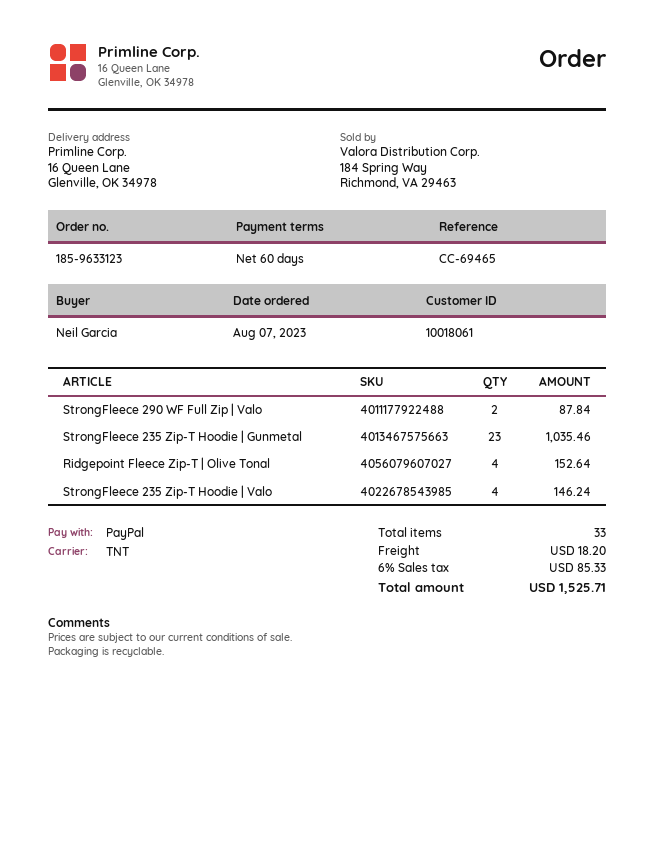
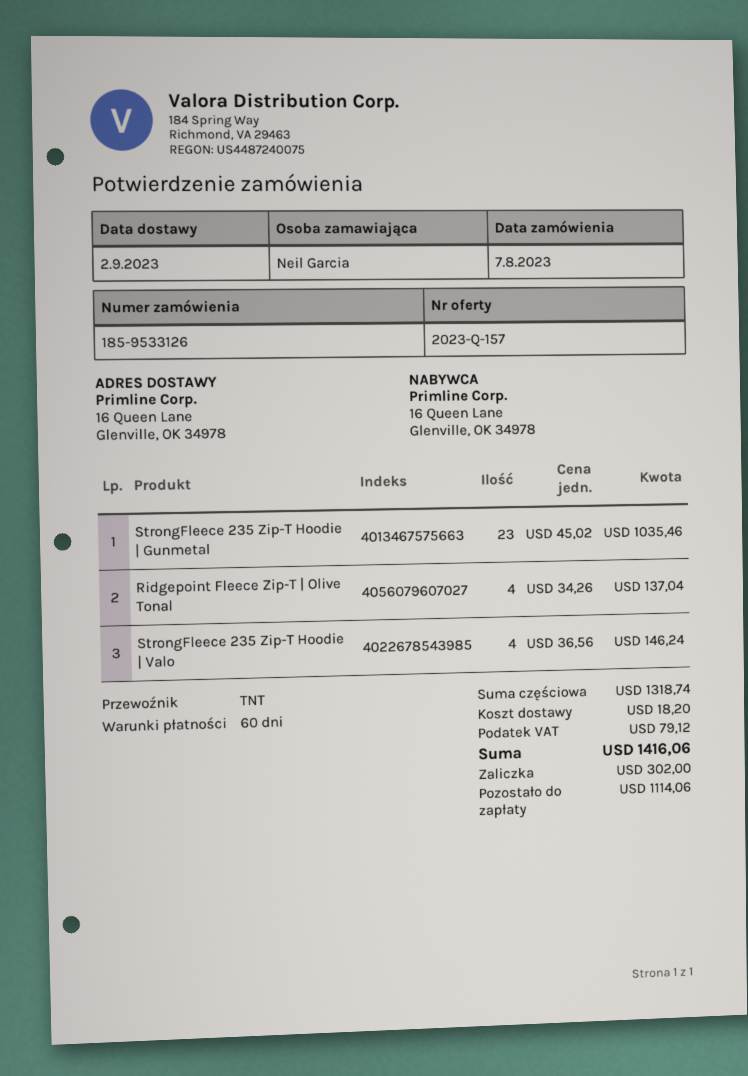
order number: 185-9633123 -> 185-9533126
StrongFleece 290 WF Full Zip | Valo: 2 for 87.84 -> none
Ridgepoint Fleece Zip-T | Olive Tonal: 4 for 152.64 -> 4 for 137.04
tax: 85.33 -> 79.12
total: 1525.71 -> 1416.06

